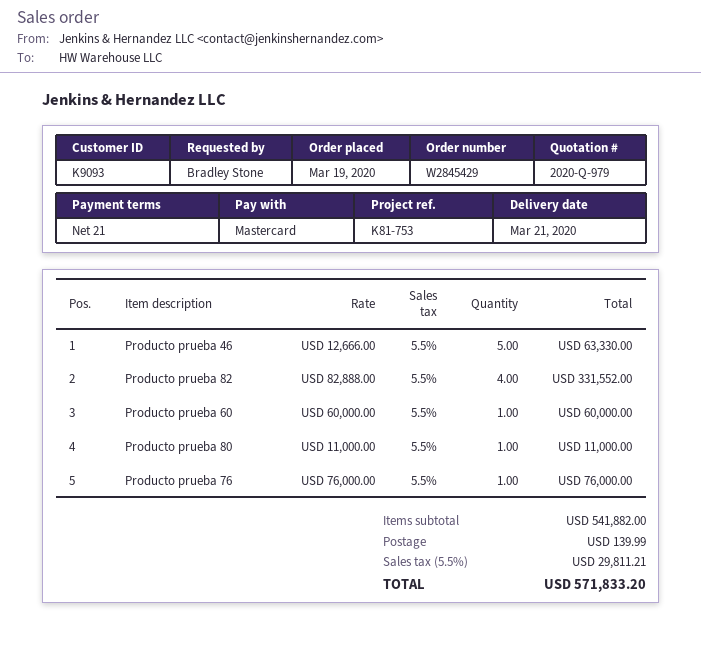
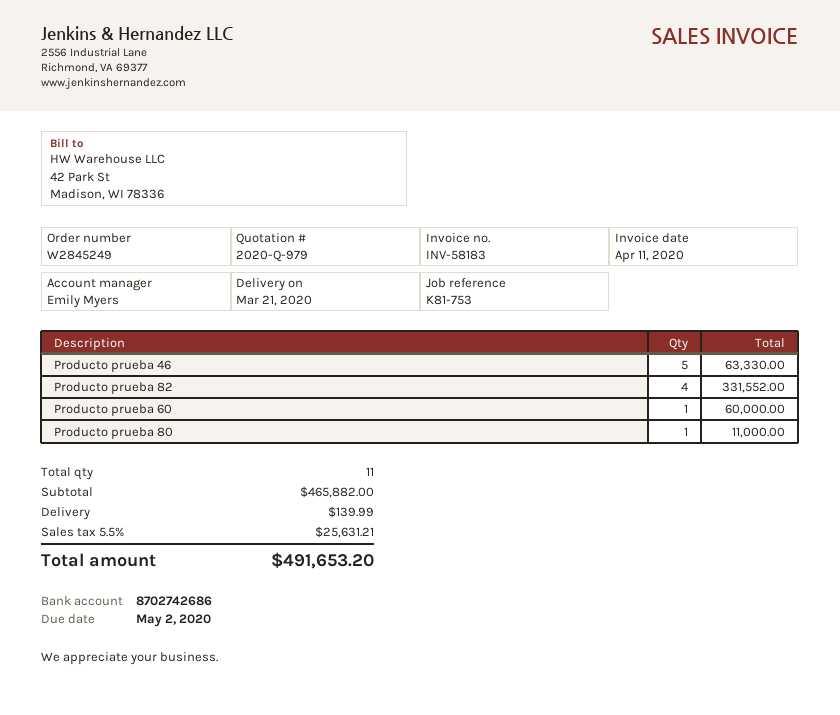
order number: W2845429 -> W2845249
Producto prueba 76: 1 for 76000.00 -> none
subtotal: 541882.00 -> 465882.00
tax: 5.5% = 29811.21 -> 5.5% = 25631.21
total: 571833.20 -> 491653.20

